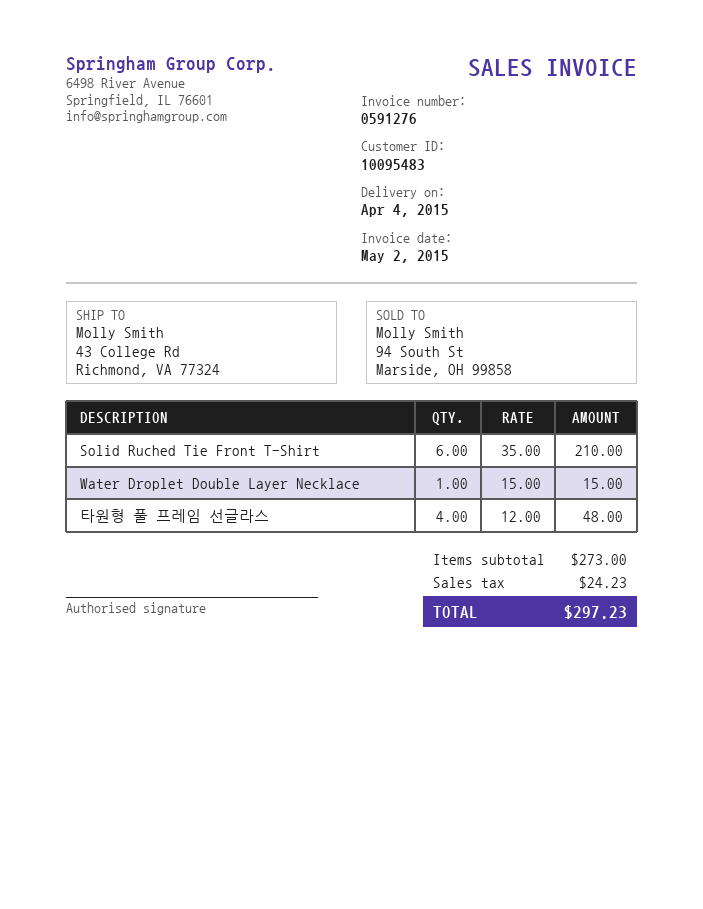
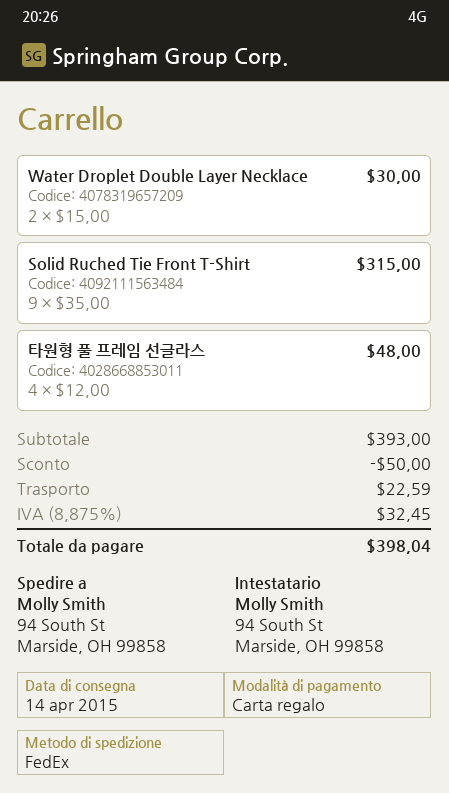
delivery date: 2015-04-04 -> 2015-04-14
ship to: 43 College Rd, Richmond, VA 77324 -> 94 South St, Marside, OH 99858
Solid Ruched Tie Front T-Shirt: 6 x 35.00 = 210.00 -> 9 x 35.00 = 315.00
Water Droplet Double Layer Necklace: 1 x 15.00 = 15.00 -> 2 x 15.00 = 30.00
subtotal: 273.00 -> 393.00
discount: none -> 50.00
shipping: none -> 22.59
tax: 24.23 -> 32.45
total: 297.23 -> 398.04

